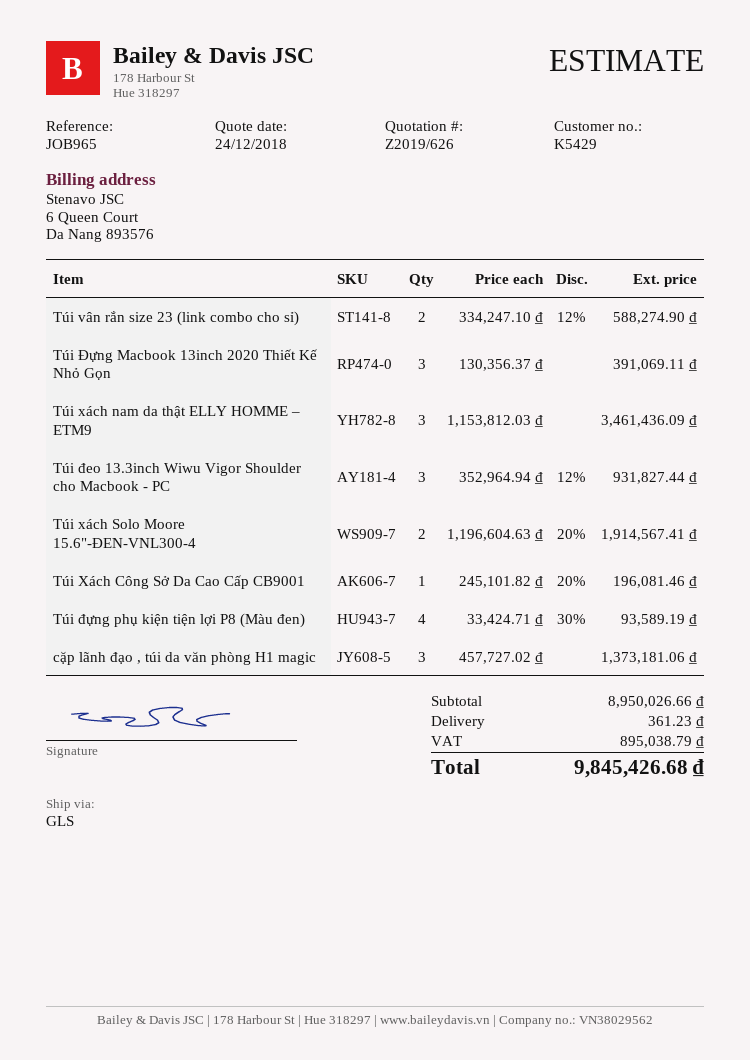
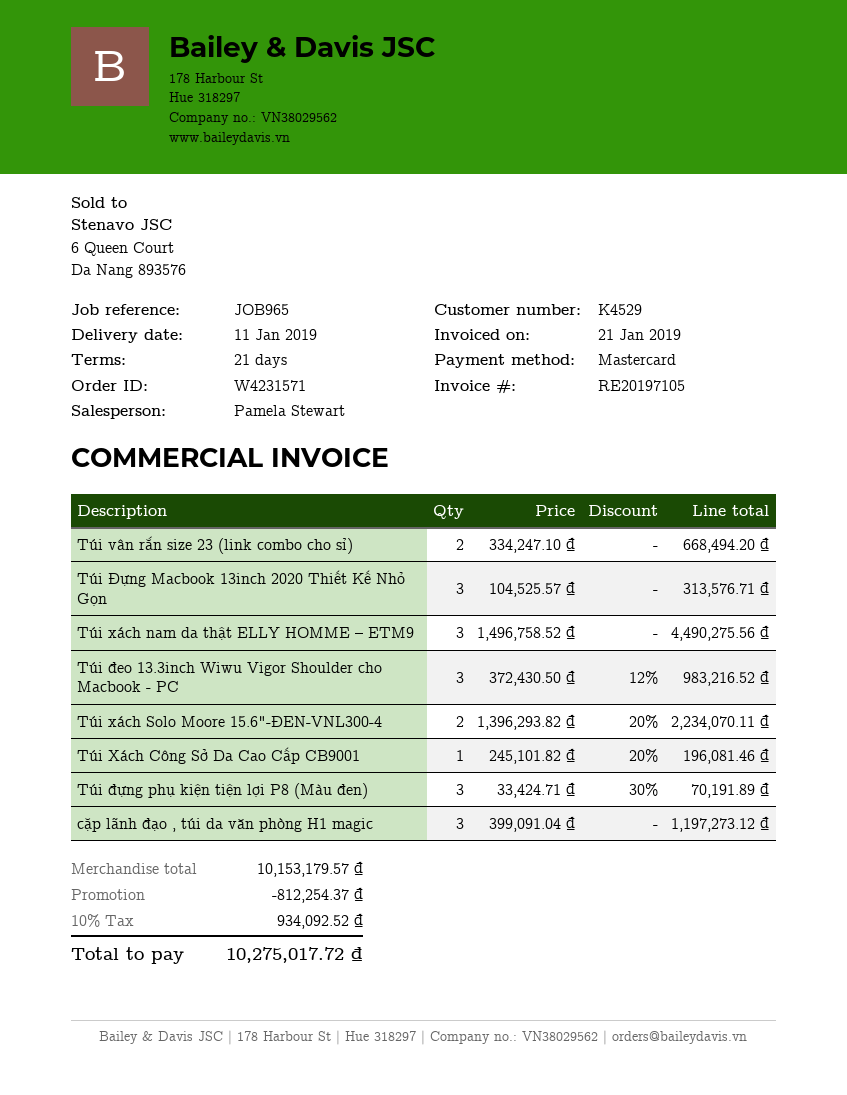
customer number: K5429 -> K4529
Túi vân rắn size 23 (link combo cho sỉ): 2 x 334247.10 - 12% = 588274.90 -> 2 x 334247.10 = 668494.20
Túi Đựng Macbook 13inch 2020 Thiết Kế Nhỏ Gọn: 3 x 130356.37 = 391069.11 -> 3 x 104525.57 = 313576.71
Túi xách nam da thật ELLY HOMME – ETM9: 3 x 1153812.03 = 3461436.09 -> 3 x 1496758.52 = 4490275.56
Túi đeo 13.3inch Wiwu Vigor Shoulder cho Macbook - PC: 3 x 352964.94 - 12% = 931827.44 -> 3 x 372430.50 - 12% = 983216.52
Túi xách Solo Moore 15.6"-ĐEN-VNL300-4: 2 x 1196604.63 - 20% = 1914567.41 -> 2 x 1396293.82 - 20% = 2234070.11
Túi đựng phụ kiện tiện lợi P8 (Màu đen): 4 x 33424.71 - 30% = 93589.19 -> 3 x 33424.71 - 30% = 70191.89
cặp lãnh đạo , túi da văn phòng H1 magic: 3 x 457727.02 = 1373181.06 -> 3 x 399091.04 = 1197273.12
subtotal: 8950026.66 -> 10153179.57
discount: none -> 812254.37
shipping: 361.23 -> none
tax: 895038.79 -> 934092.52
total: 9845426.68 -> 10275017.72

